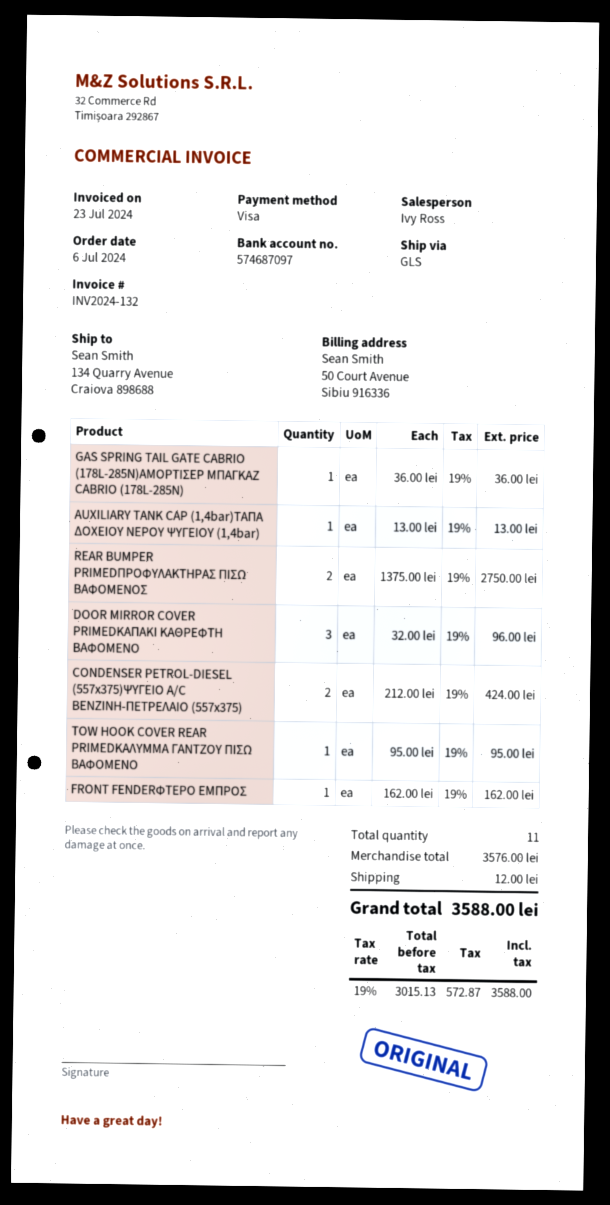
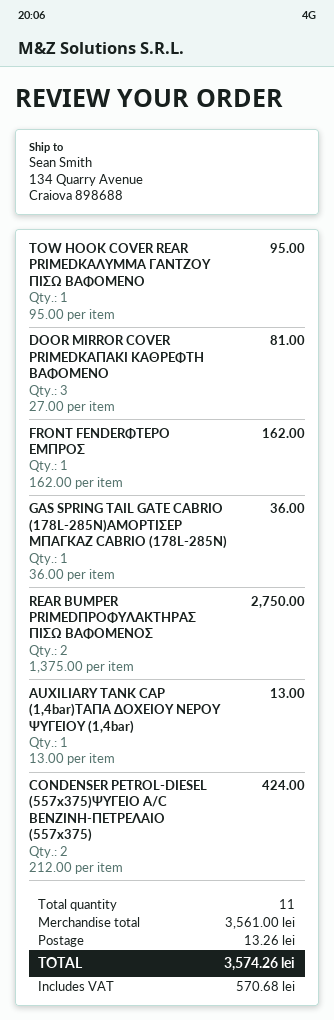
DOOR MIRROR COVER PRIMEDΚΑΠΑΚΙ ΚΑΘΡΕΦΤΗ ΒΑΦΟΜΕΝΟ: 3 x 32.00 = 96.00 -> 3 x 27.00 = 81.00
subtotal: 3576.00 -> 3561.00
shipping: 12.00 -> 13.26
tax: 572.87 -> 570.68
total: 3588.00 -> 3574.26

